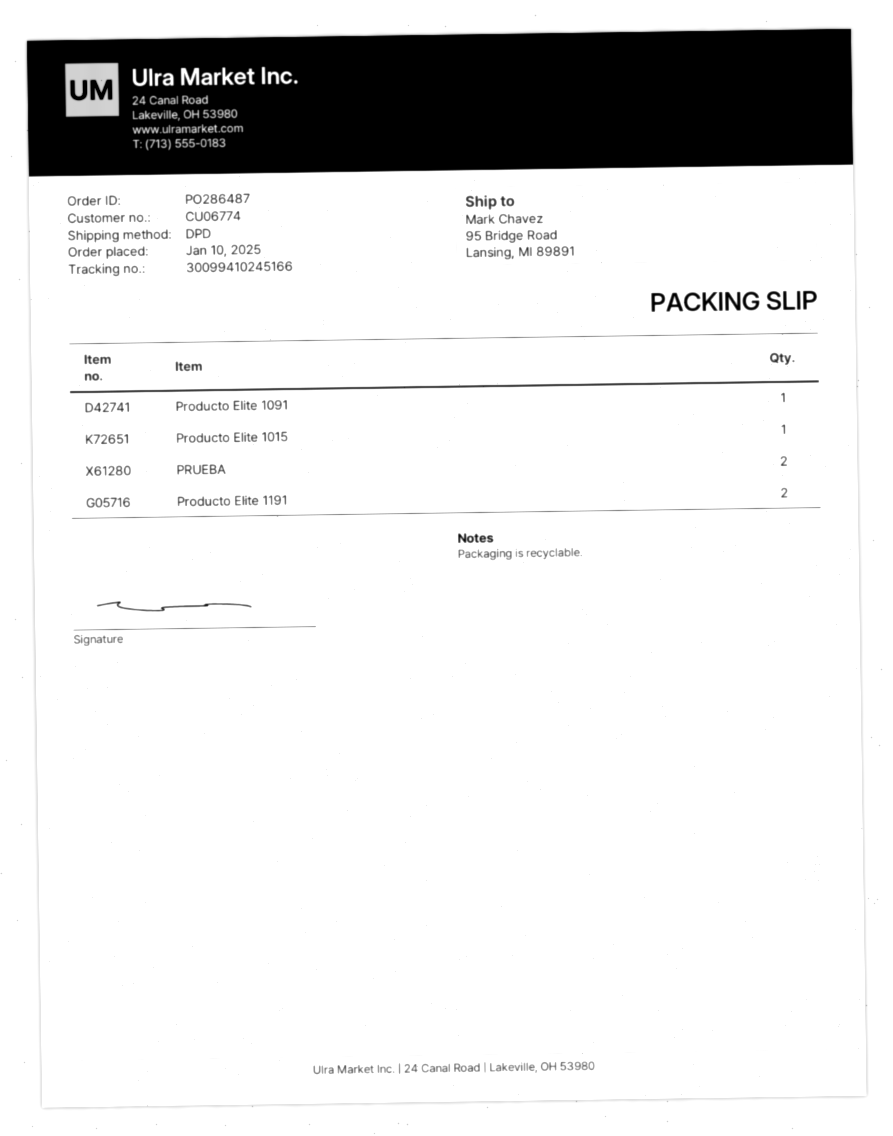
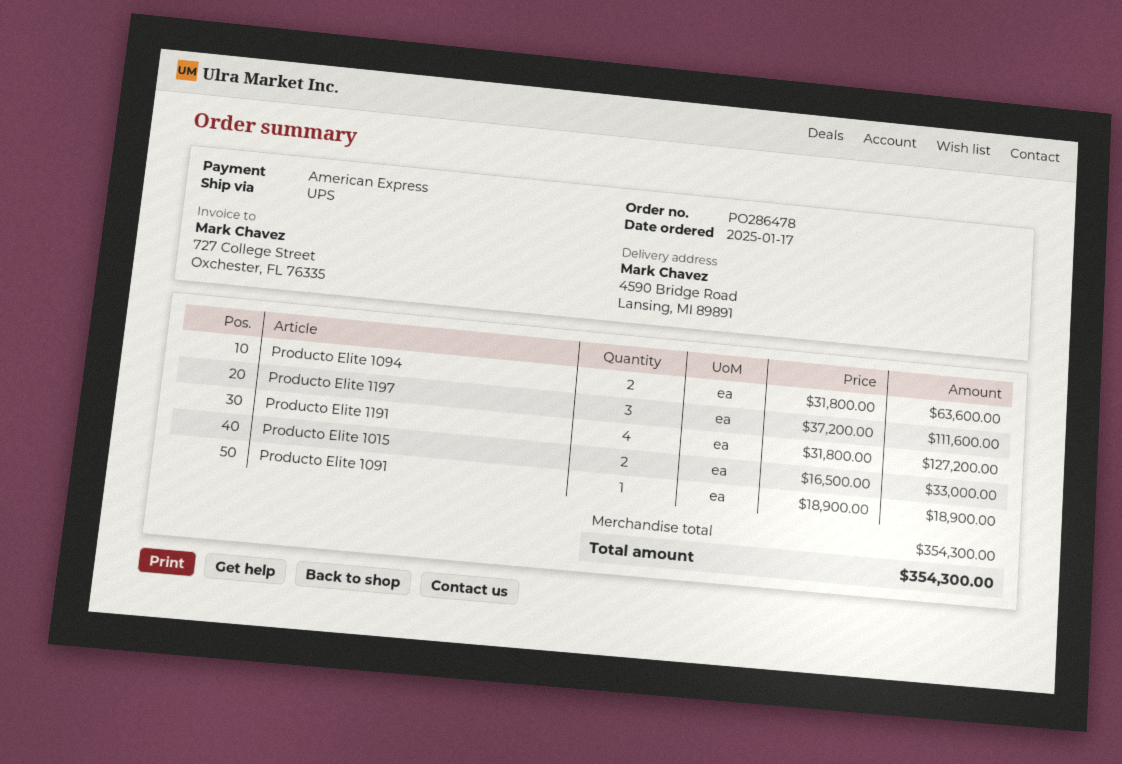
order number: PO286487 -> PO286478
order date: 2025-01-10 -> 2025-01-17
shipping method: DPD -> UPS
ship to: 95 Bridge Road, Lansing, MI 89891 -> 4590 Bridge Road, Lansing, MI 89891
Producto Elite 1015: 1 -> 2
PRUEBA: 2 -> none
Producto Elite 1191: 2 -> 4
Producto Elite 1094: none -> 2
Producto Elite 1197: none -> 3

